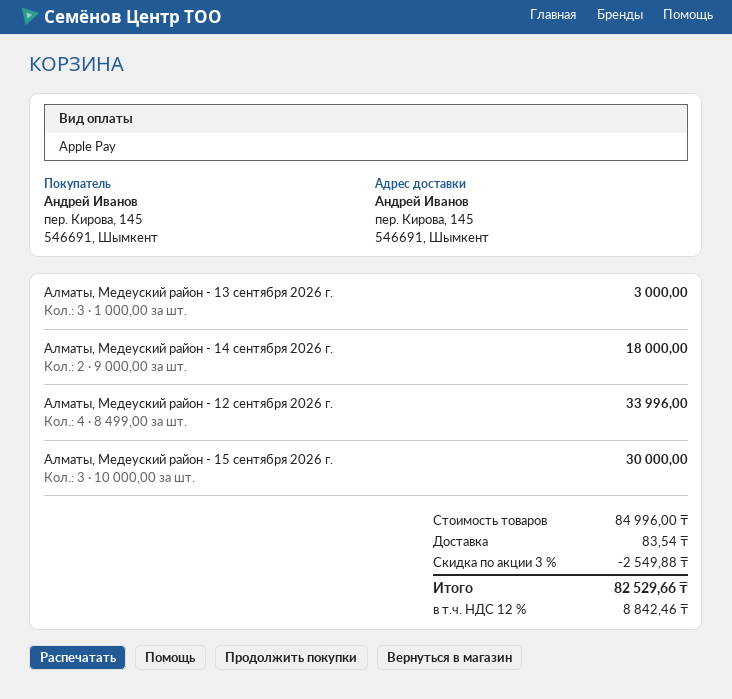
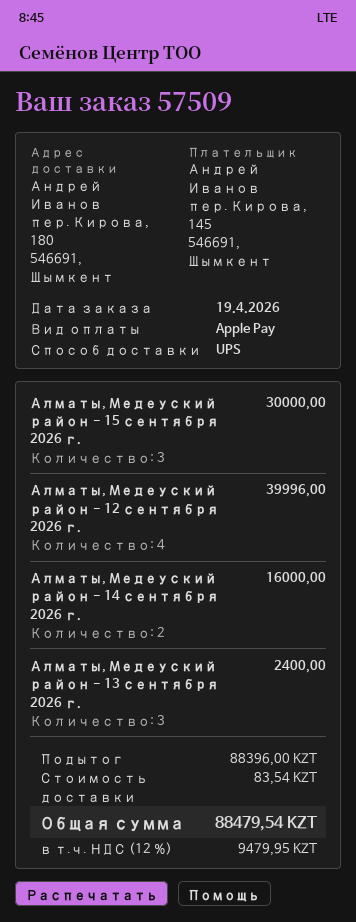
ship to: пер. Кирова, 145, 546691, Шымкент -> пер. Кирова, 180, 546691, Шымкент
Алматы, Медеуский район - 13 сентября 2026 г.: 3 for 3000.00 -> 3 for 2400.00
Алматы, Медеуский район - 14 сентября 2026 г.: 2 for 18000.00 -> 2 for 16000.00
Алматы, Медеуский район - 12 сентября 2026 г.: 4 for 33996.00 -> 4 for 39996.00
subtotal: 84996.00 -> 88396.00
discount: 3% = 2549.88 -> none
tax: 12% = 8842.46 -> 12% = 9479.95
total: 82529.66 -> 88479.54

